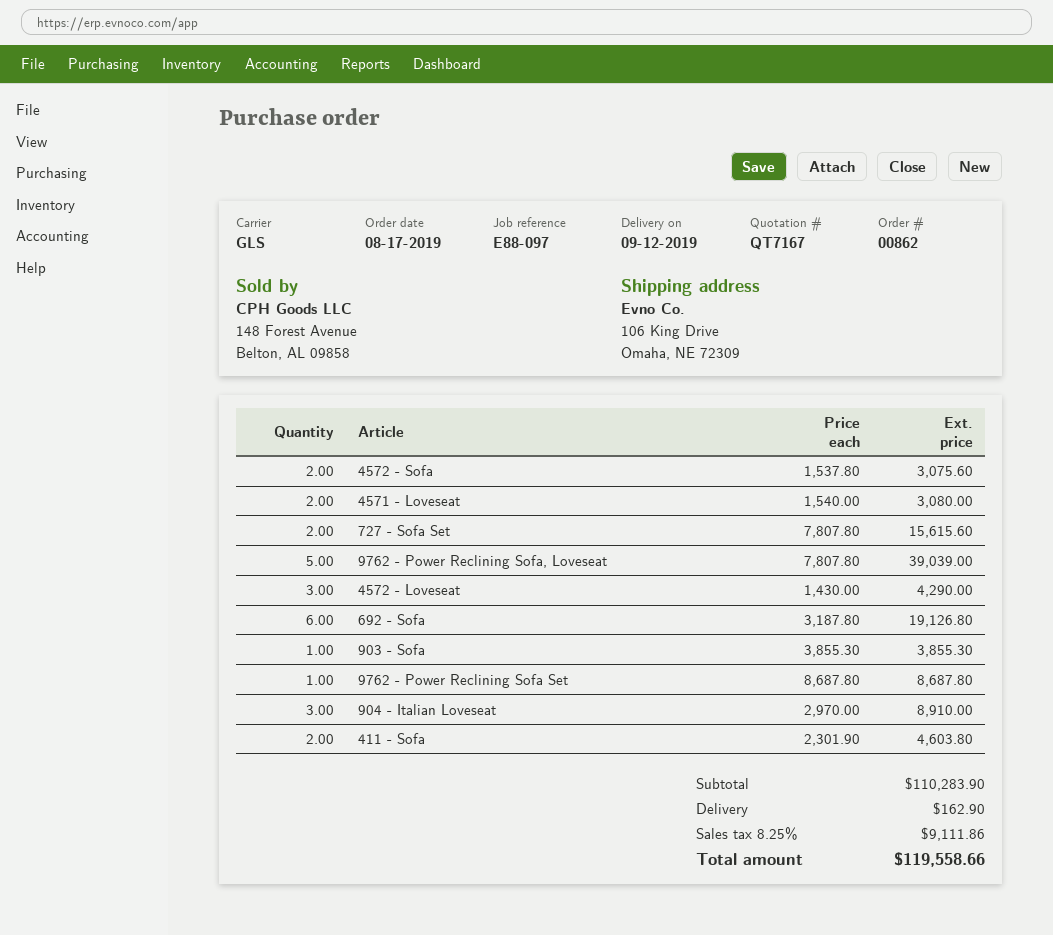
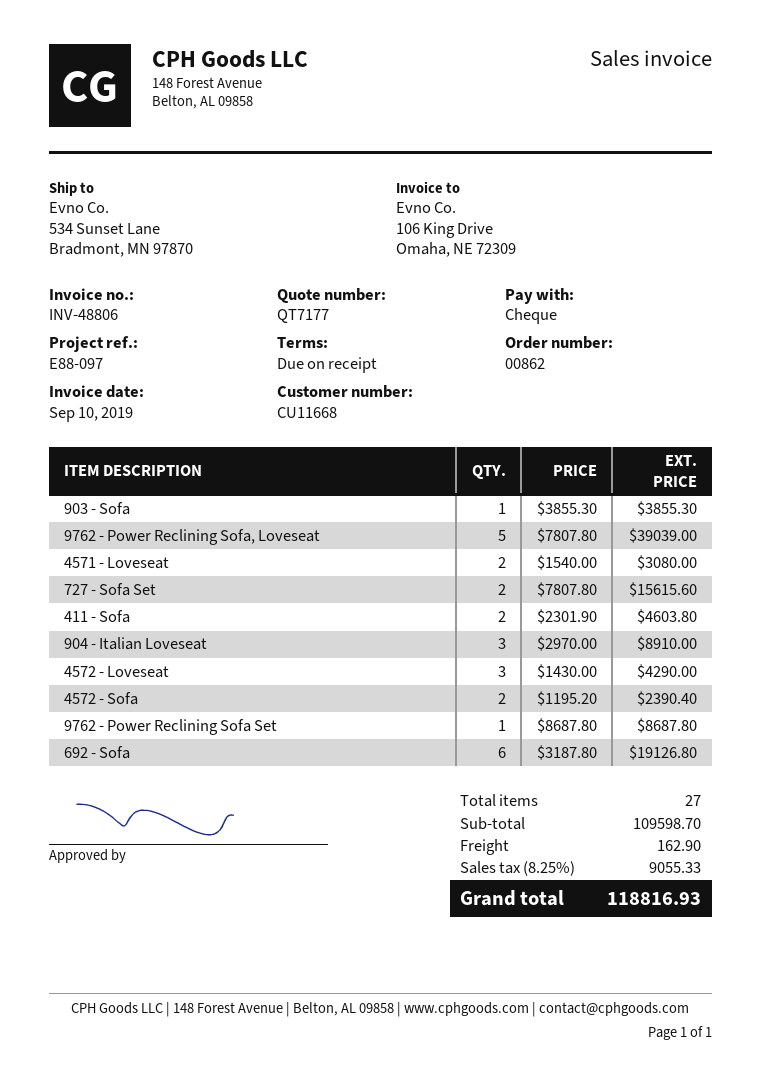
quote number: QT7167 -> QT7177
ship to: 106 King Drive, Omaha, NE 72309 -> 534 Sunset Lane, Bradmont, MN 97870
4572 - Sofa: 2 x 1537.80 = 3075.60 -> 2 x 1195.20 = 2390.40
subtotal: 110283.90 -> 109598.70
tax: 8.25% = 9111.86 -> 8.25% = 9055.33
total: 119558.66 -> 118816.93

